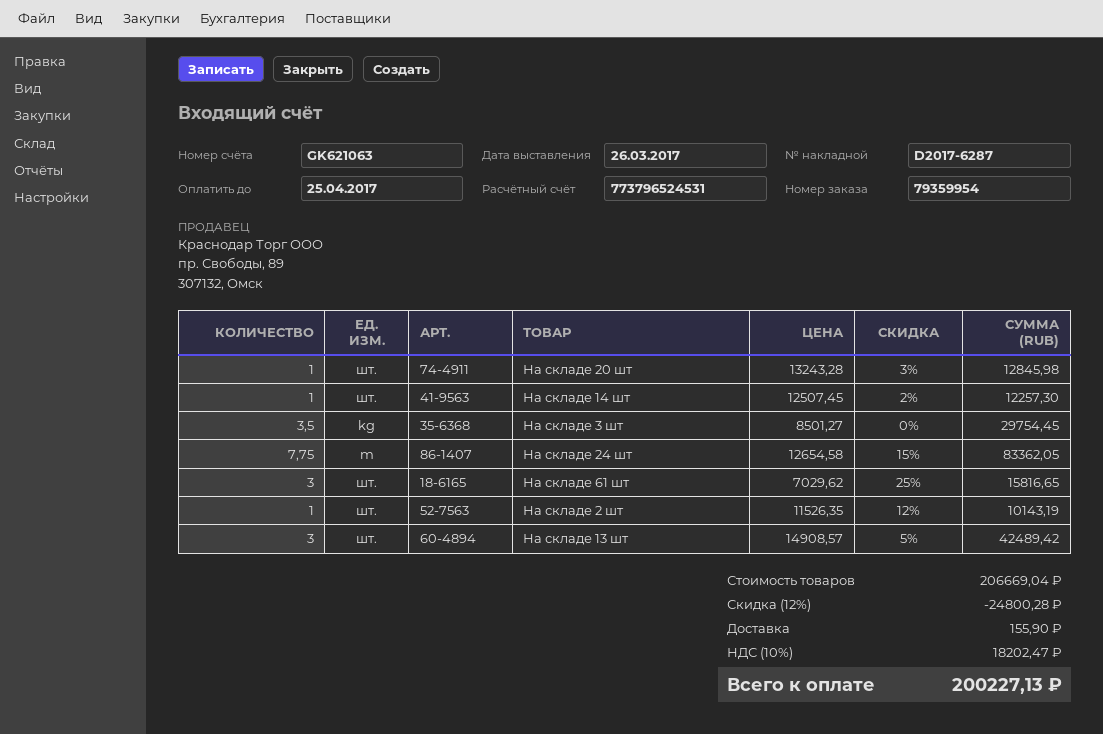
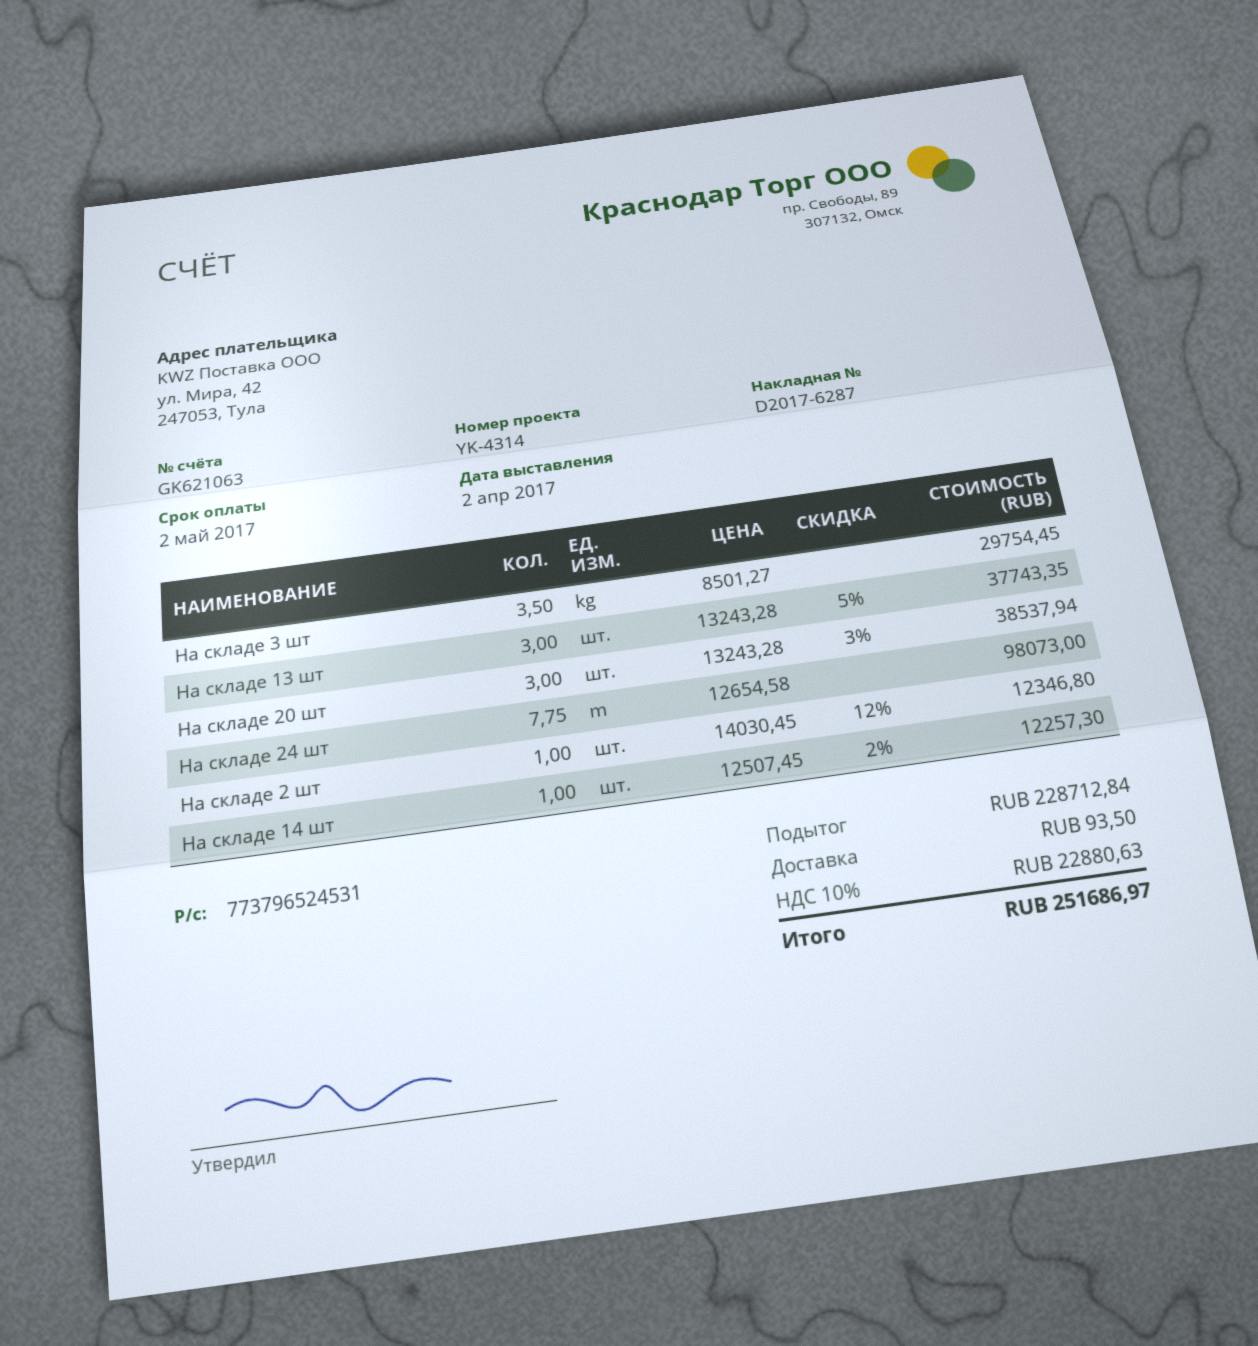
invoice date: 2017-03-26 -> 2017-04-02
due date: 2017-04-25 -> 2017-05-02
На складе 20 шт: 1 x 13243.28 - 3% = 12845.98 -> 3 x 13243.28 - 3% = 38537.94
На складе 24 шт: 7.75 x 12654.58 - 15% = 83362.05 -> 7.75 x 12654.58 = 98073.00
На складе 61 шт: 3 x 7029.62 - 25% = 15816.65 -> none
На складе 2 шт: 1 x 11526.35 - 12% = 10143.19 -> 1 x 14030.45 - 12% = 12346.80
На складе 13 шт: 3 x 14908.57 - 5% = 42489.42 -> 3 x 13243.28 - 5% = 37743.35
subtotal: 206669.04 -> 228712.84
discount: 12% = 24800.28 -> none
shipping: 155.90 -> 93.50
tax: 10% = 18202.47 -> 10% = 22880.63
total: 200227.13 -> 251686.97

